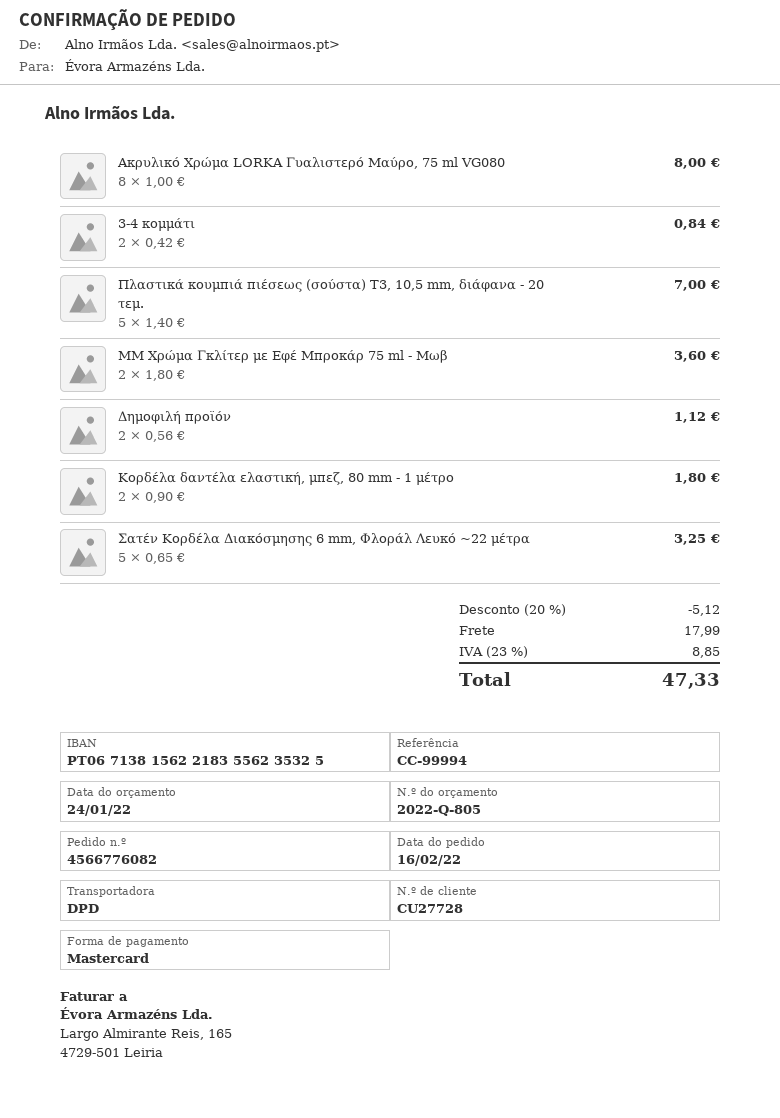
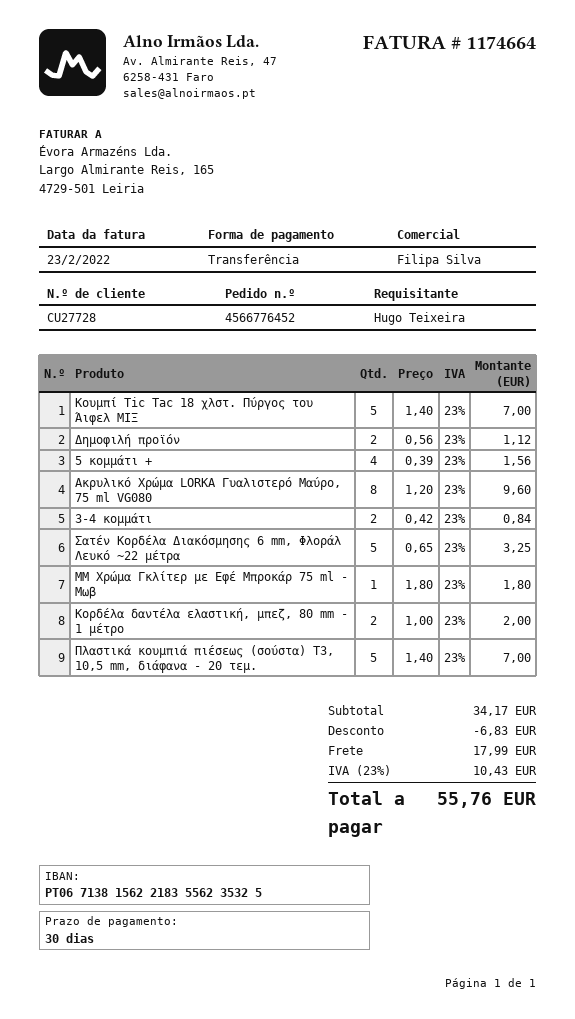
order number: 4566776082 -> 4566776452
payment method: Mastercard -> bank transfer
Ακρυλικό Χρώμα LORKA Γυαλιστερό Μαύρο, 75 ml VG080: 8 x 1.00 = 8.00 -> 8 x 1.20 = 9.60
MM Χρώμα Γκλίτερ με Εφέ Μπροκάρ 75 ml - Μωβ: 2 x 1.80 = 3.60 -> 1 x 1.80 = 1.80
Κορδέλα δαντέλα ελαστική, μπεζ, 80 mm - 1 μέτρο: 2 x 0.90 = 1.80 -> 2 x 1.00 = 2.00
Κουμπί Tic Tac 18 χλστ. Πύργος του Άιφελ ΜΙΞ: none -> 5 x 1.40 = 7.00
5 κομμάτι +: none -> 4 x 0.39 = 1.56
discount: 5.12 -> 6.83
tax: 23% = 8.85 -> 23% = 10.43
total: 47.33 -> 55.76

